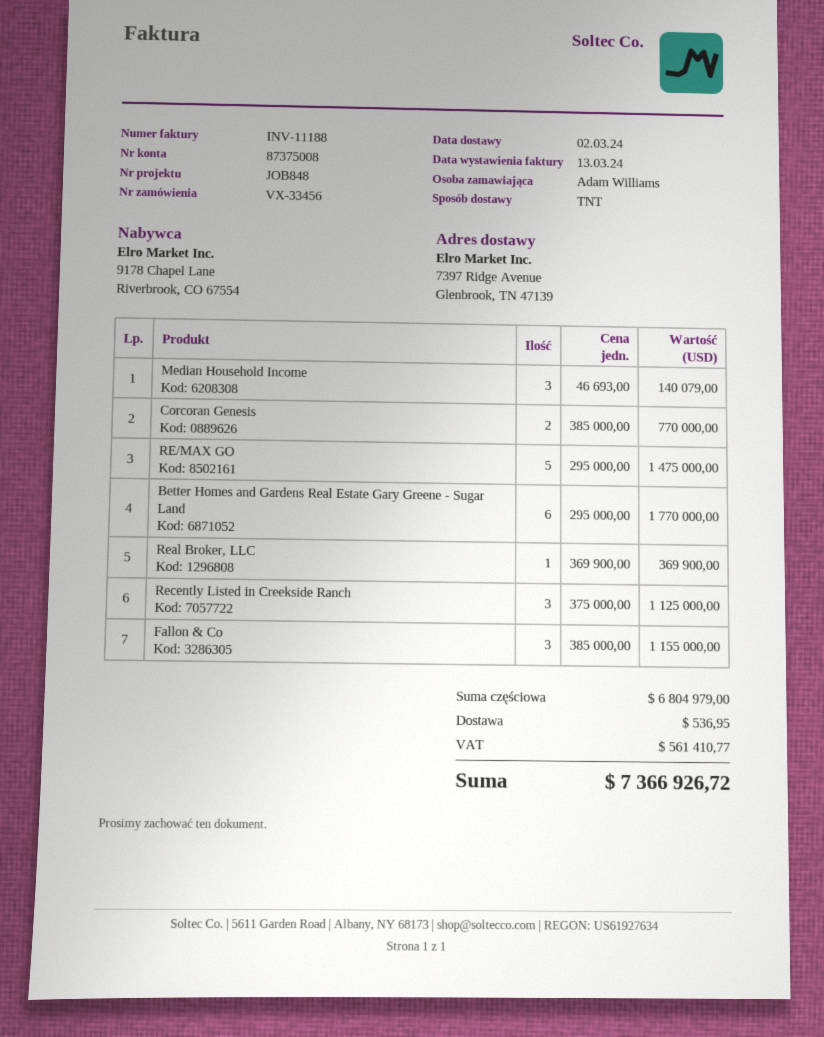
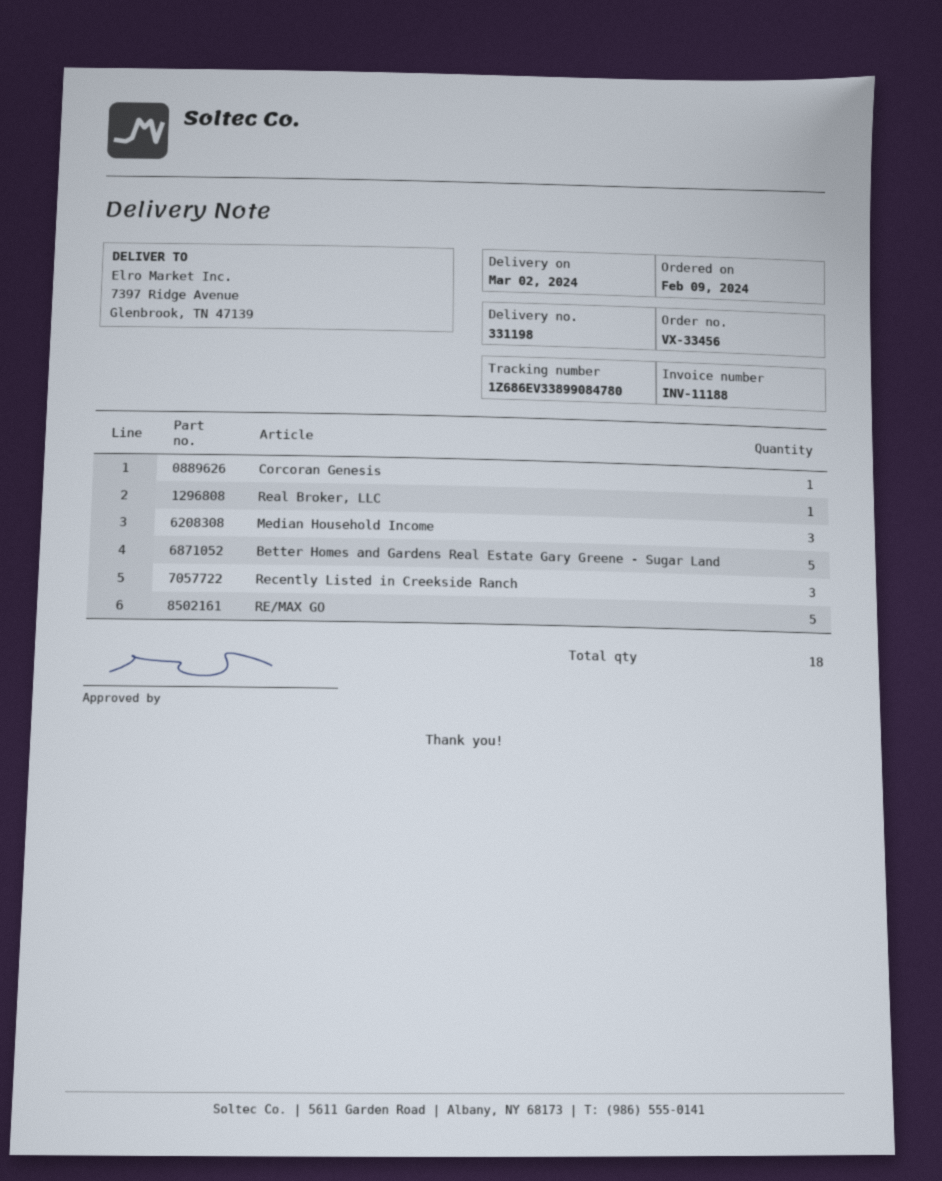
Corcoran Genesis: 2 -> 1
Better Homes and Gardens Real Estate Gary Greene - Sugar Land: 6 -> 5
Fallon & Co: 3 -> none

